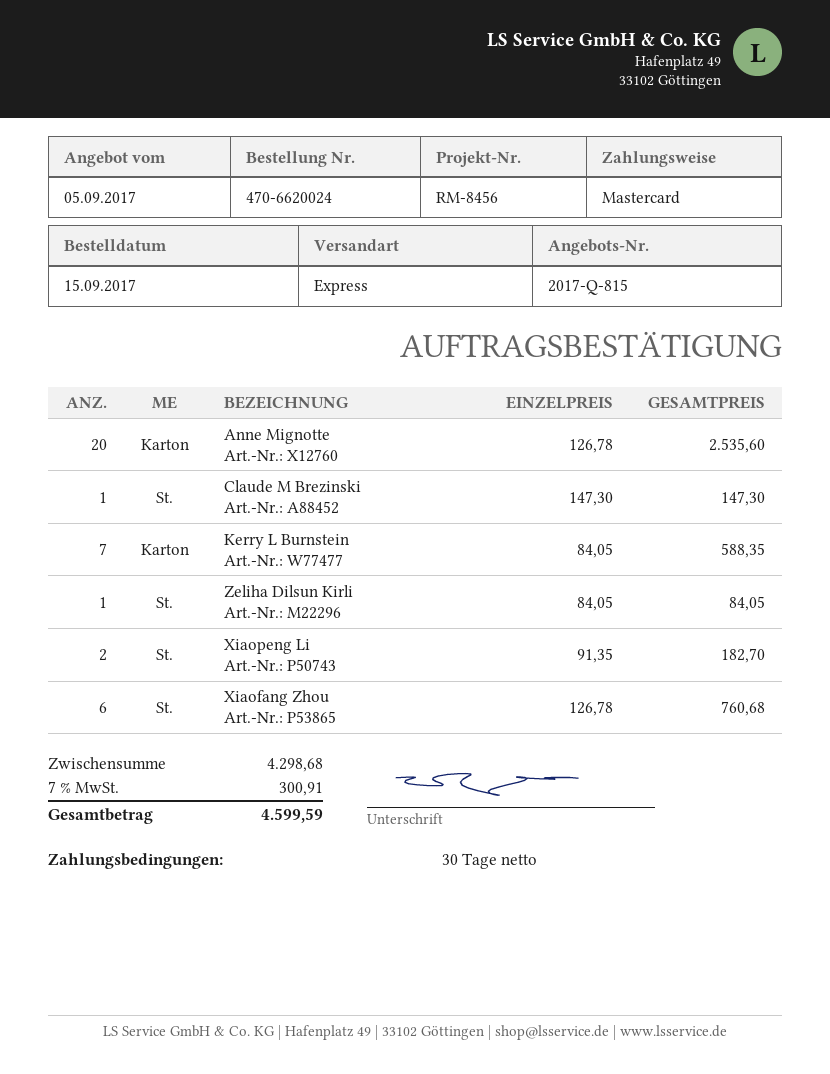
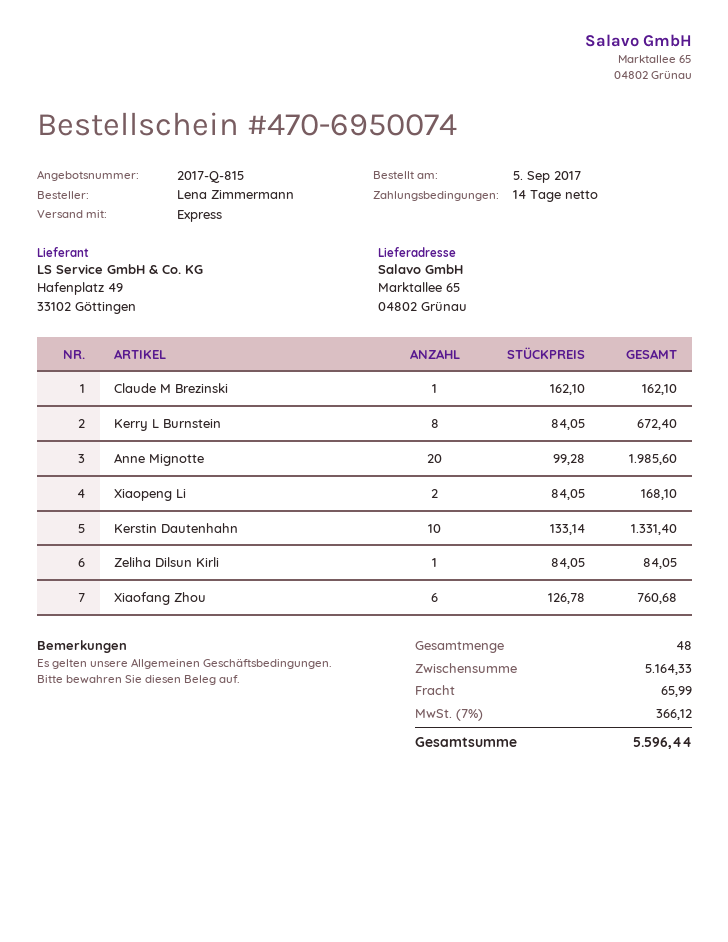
order number: 470-6620024 -> 470-6950074
order date: 2017-09-15 -> 2017-09-05
payment terms: 30 days -> 14 days
Anne Mignotte: 20 x 126.78 = 2535.60 -> 20 x 99.28 = 1985.60
Claude M Brezinski: 1 x 147.30 = 147.30 -> 1 x 162.10 = 162.10
Kerry L Burnstein: 7 x 84.05 = 588.35 -> 8 x 84.05 = 672.40
Xiaopeng Li: 2 x 91.35 = 182.70 -> 2 x 84.05 = 168.10
Kerstin Dautenhahn: none -> 10 x 133.14 = 1331.40
subtotal: 4298.68 -> 5164.33
shipping: none -> 65.99
tax: 7% = 300.91 -> 7% = 366.12
total: 4599.59 -> 5596.44

